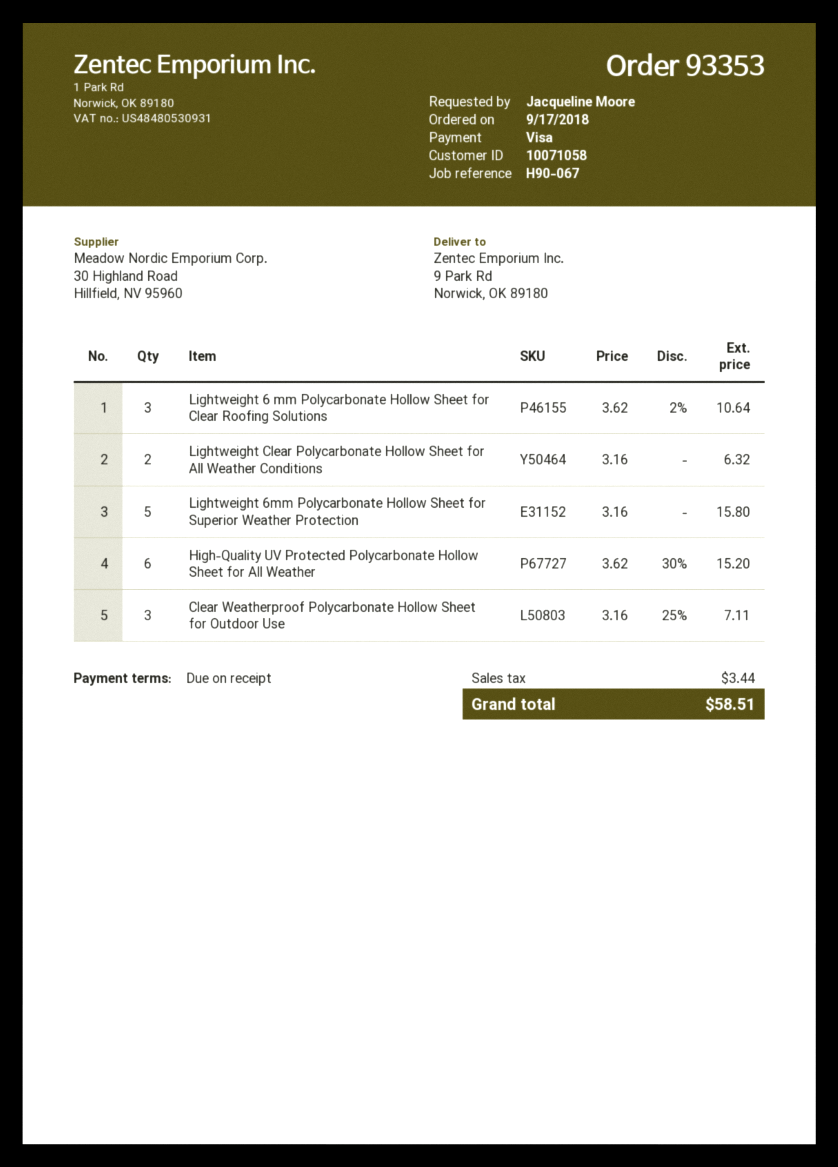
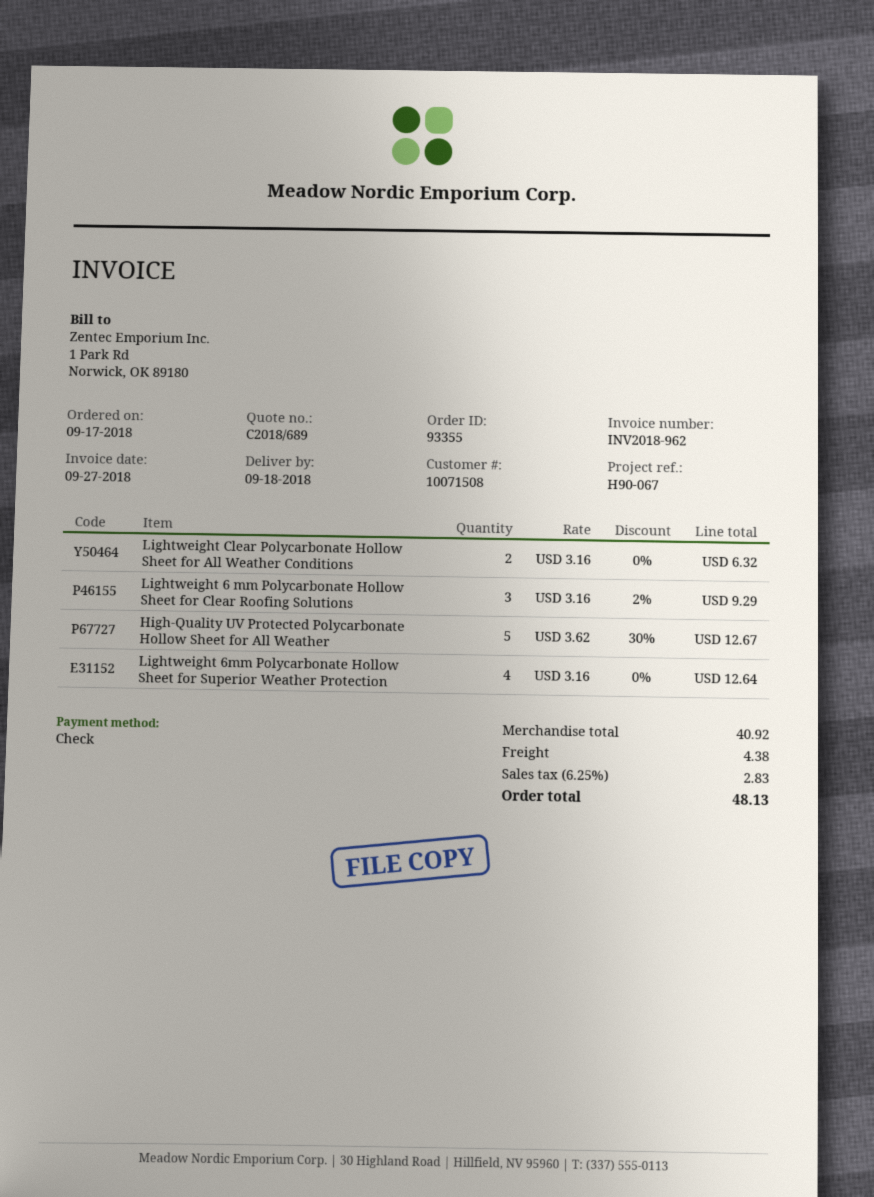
order number: 93353 -> 93355
customer number: 10071058 -> 10071508
payment method: Visa -> cheque
Lightweight 6 mm Polycarbonate Hollow Sheet for Clear Roofing Solutions: 3 x 3.62 - 2% = 10.64 -> 3 x 3.16 - 2% = 9.29
Lightweight 6mm Polycarbonate Hollow Sheet for Superior Weather Protection: 5 x 3.16 = 15.80 -> 4 x 3.16 = 12.64
High-Quality UV Protected Polycarbonate Hollow Sheet for All Weather: 6 x 3.62 - 30% = 15.20 -> 5 x 3.62 - 30% = 12.67
Clear Weatherproof Polycarbonate Hollow Sheet for Outdoor Use: 3 x 3.16 - 25% = 7.11 -> none
shipping: none -> 4.38
tax: 3.44 -> 2.83
total: 58.51 -> 48.13

